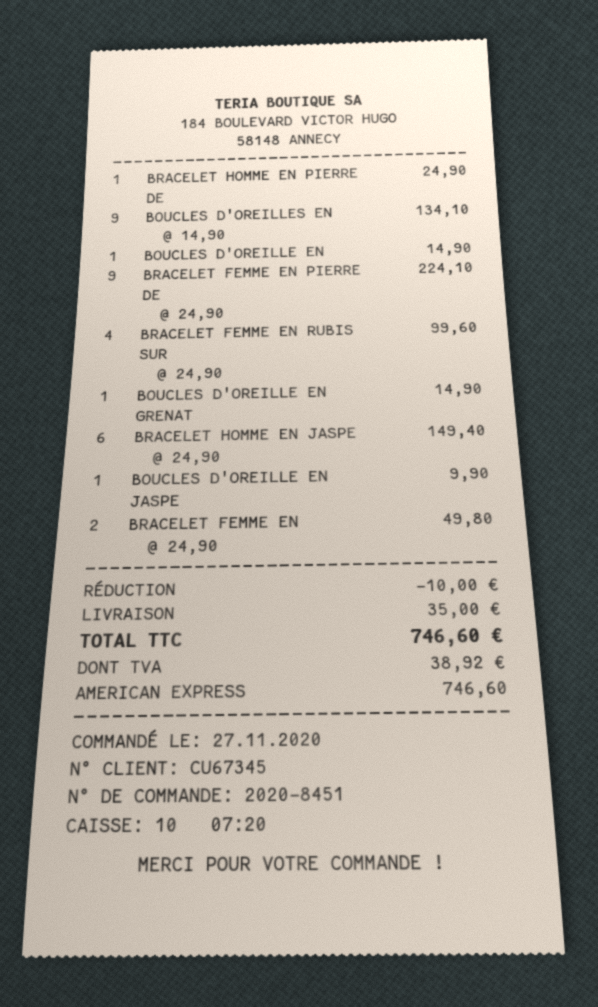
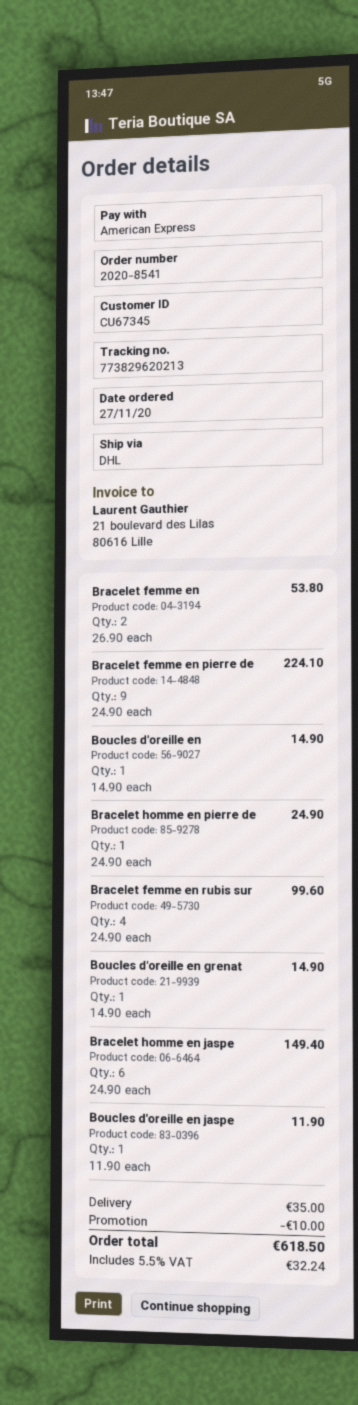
order number: 2020-8451 -> 2020-8541
BOUCLES D'OREILLES EN: 9 x 14.90 = 134.10 -> none
BOUCLES D'OREILLE EN JASPE: 1 x 9.90 = 9.90 -> 1 x 11.90 = 11.90
BRACELET FEMME EN: 2 x 24.90 = 49.80 -> 2 x 26.90 = 53.80
tax: 38.92 -> 32.24
total: 746.60 -> 618.50

